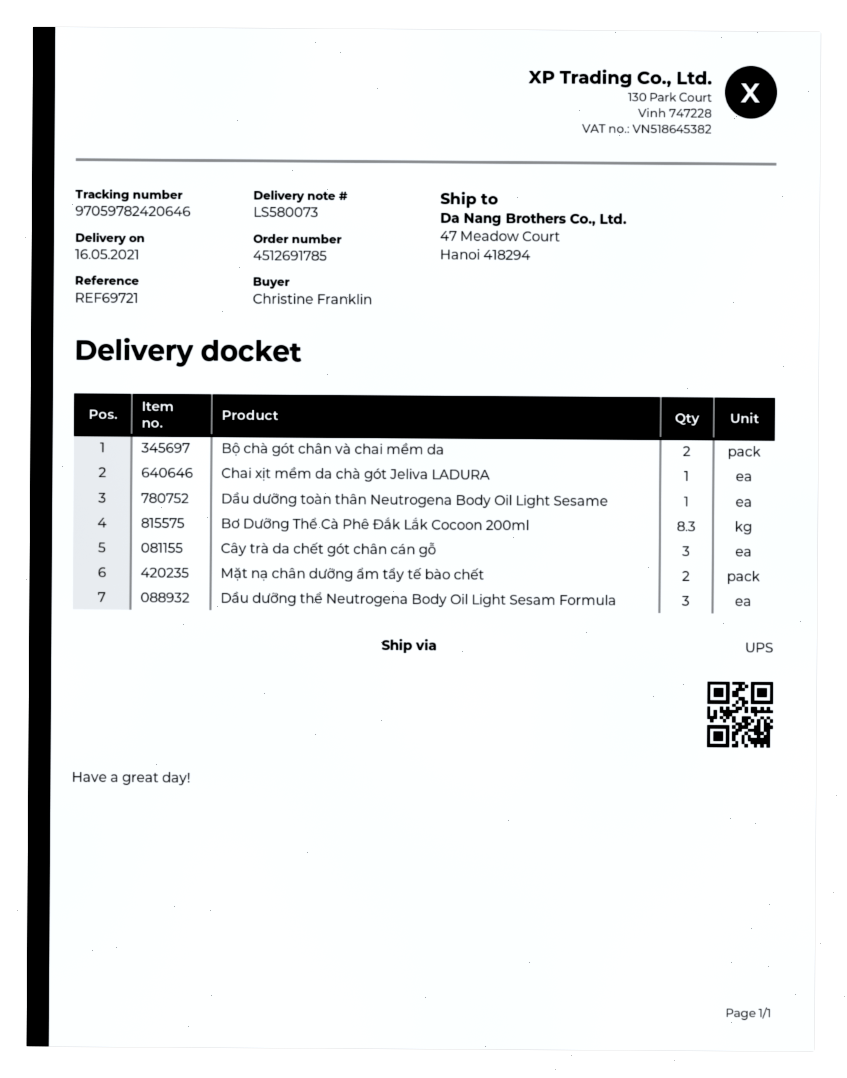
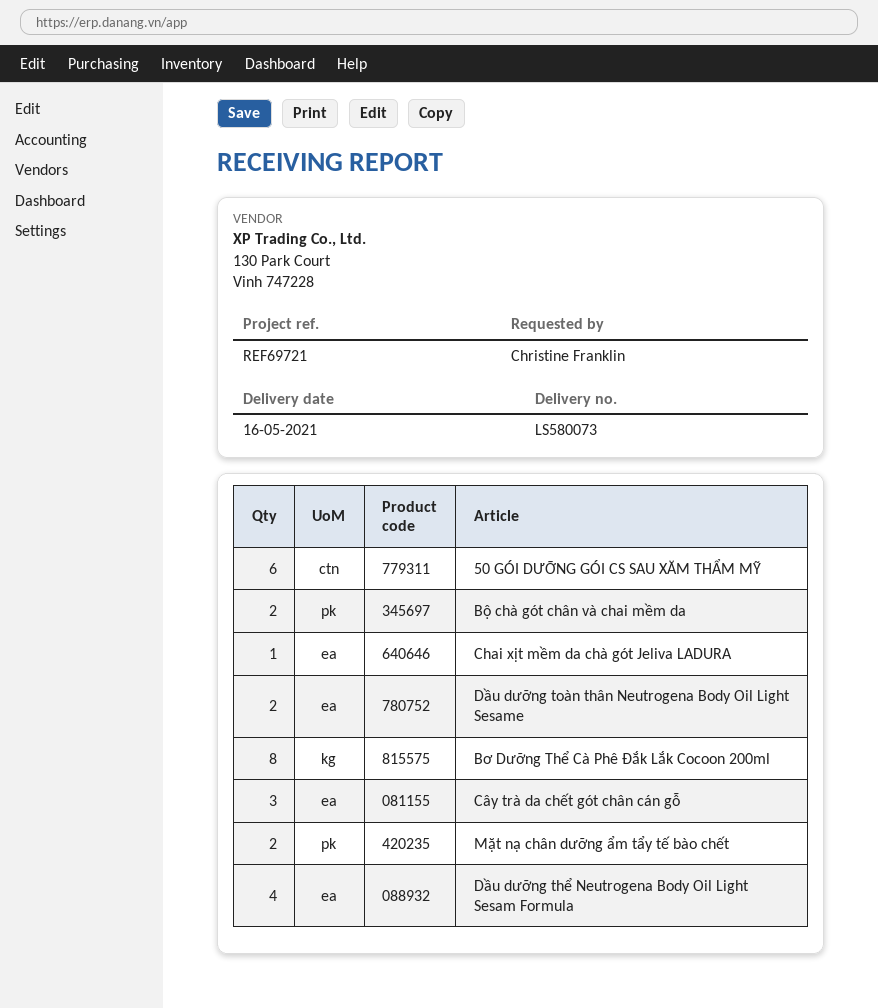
Dầu dưỡng toàn thân Neutrogena Body Oil Light Sesame: 1 -> 2
Bơ Dưỡng Thể Cà Phê Đắk Lắk Cocoon 200ml: 8.3 -> 8
Dầu dưỡng thể Neutrogena Body Oil Light Sesam Formula: 3 -> 4
50 GÓI DƯỠNG GÓI CS SAU XĂM THẨM MỸ: none -> 6

